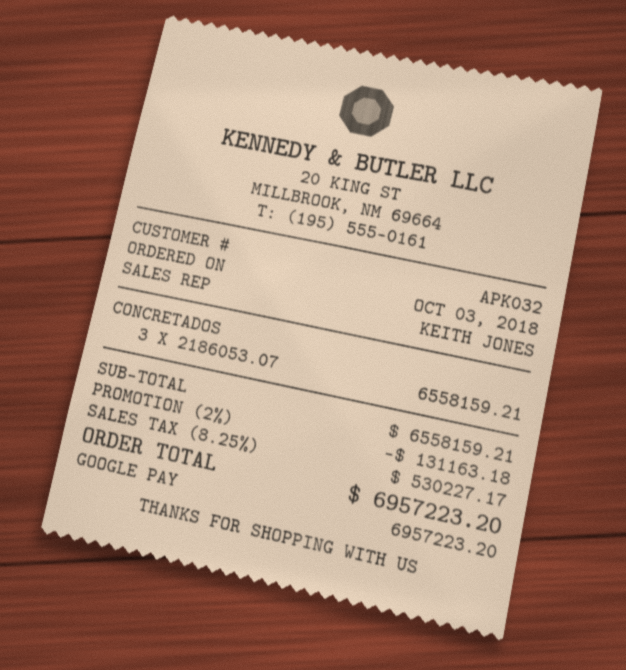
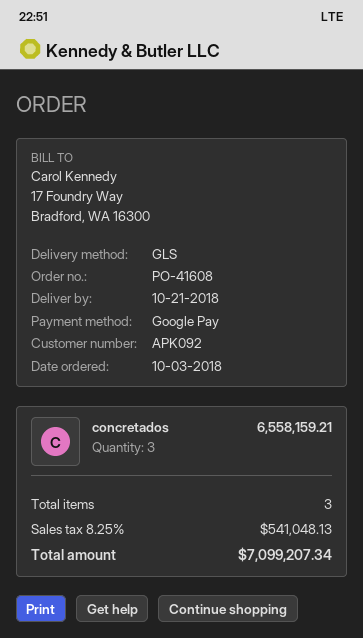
customer number: APK032 -> APK092
discount: 2% = 131163.18 -> none
tax: 8.25% = 530227.17 -> 8.25% = 541048.13
total: 6957223.20 -> 7099207.34

